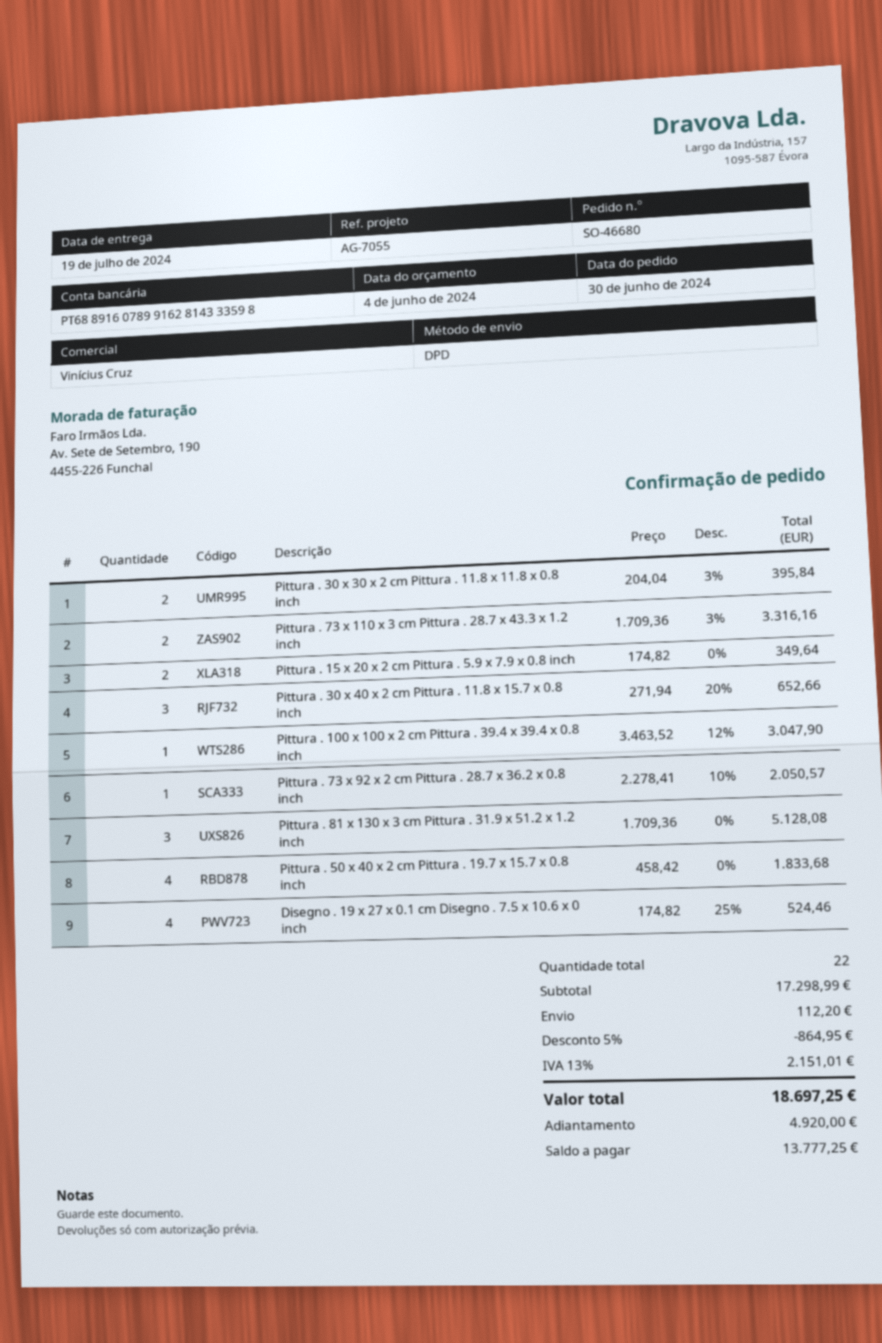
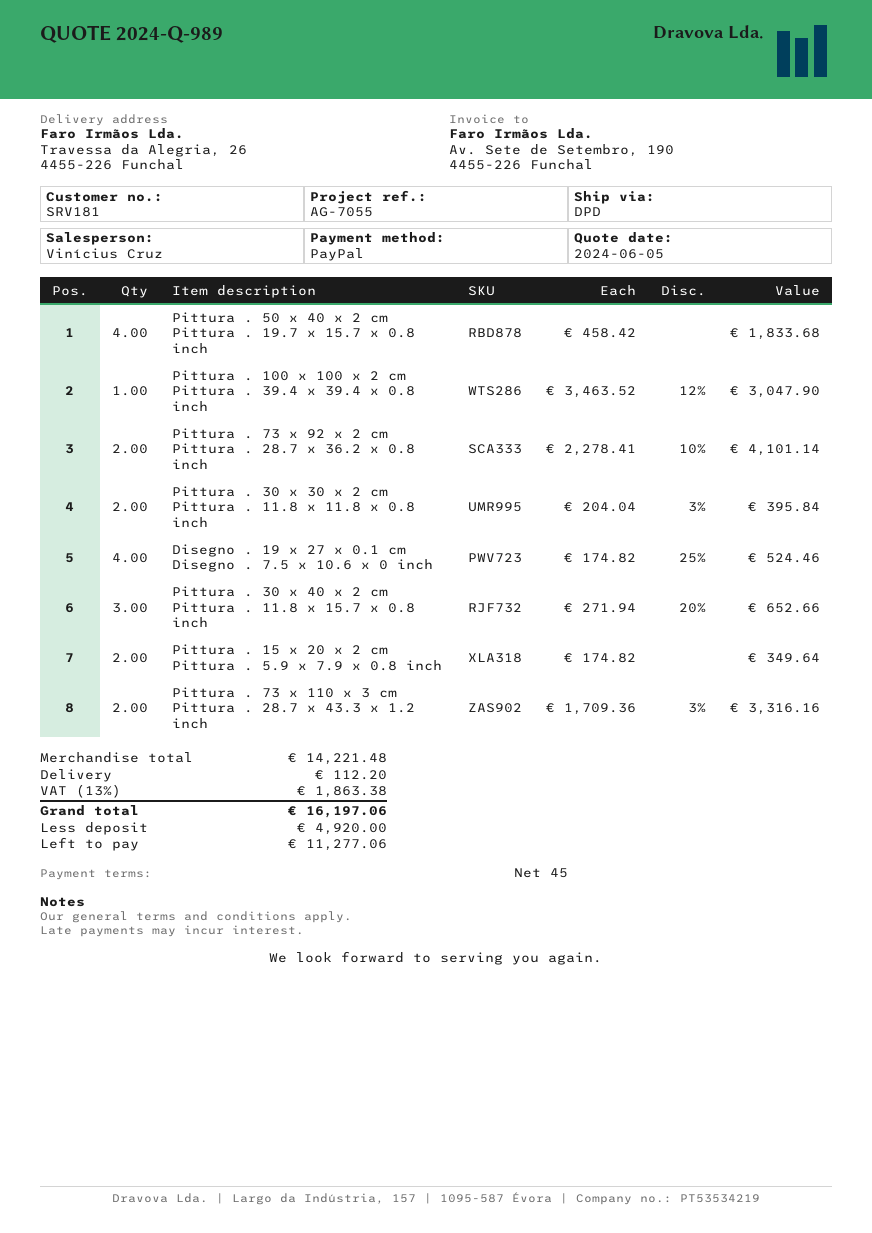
quote date: 2024-06-04 -> 2024-06-05
Pittura . 73 x 92 x 2 cm Pittura . 28.7 x 36.2 x 0.8 inch: 1 x 2278.41 - 10% = 2050.57 -> 2 x 2278.41 - 10% = 4101.14
Pittura . 81 x 130 x 3 cm Pittura . 31.9 x 51.2 x 1.2 inch: 3 x 1709.36 = 5128.08 -> none
subtotal: 17298.99 -> 14221.48
discount: 5% = 864.95 -> none
tax: 13% = 2151.01 -> 13% = 1863.38
total: 18697.25 -> 16197.06
balance: 13777.25 -> 11277.06

